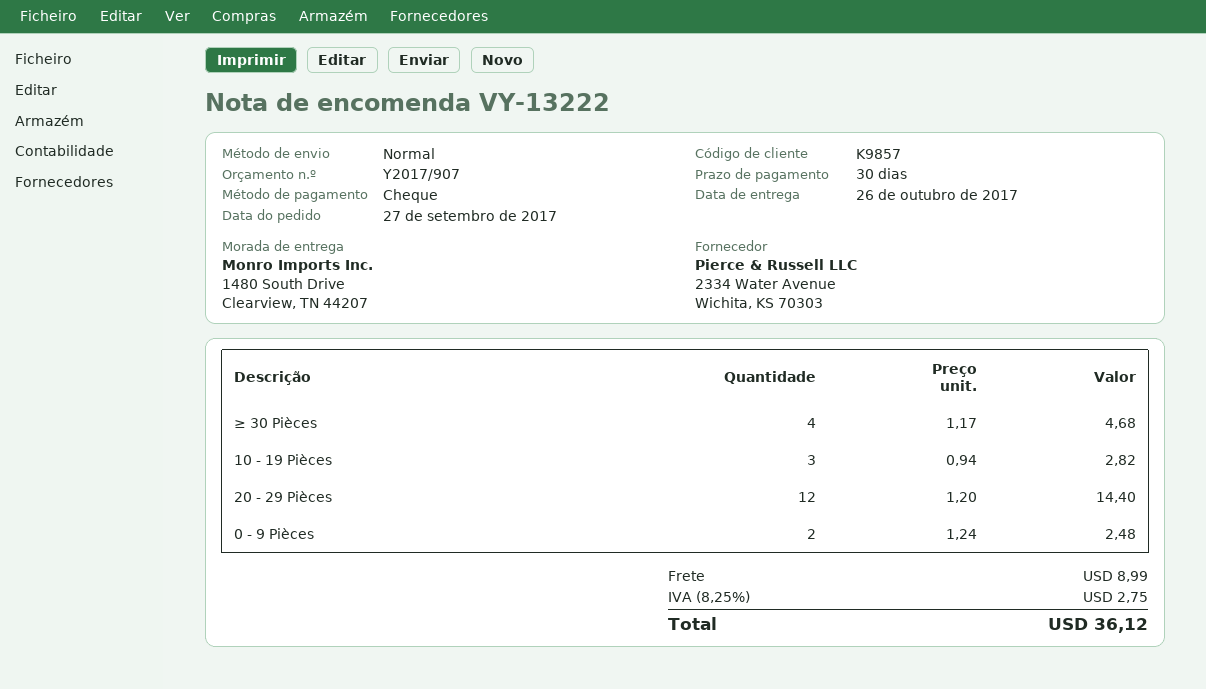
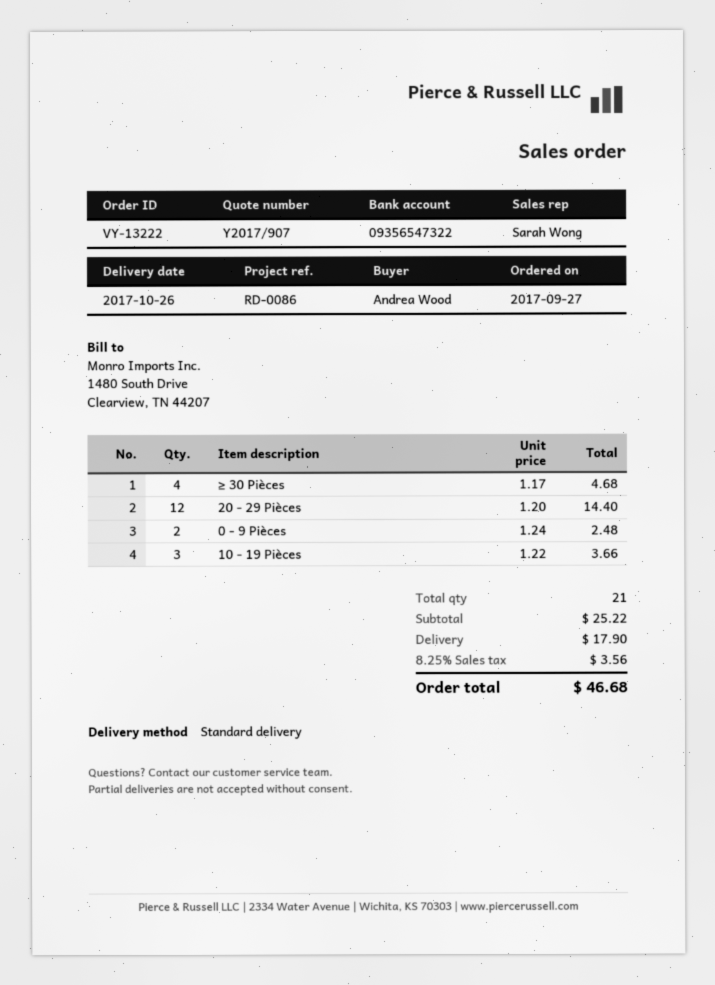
10 - 19 Pièces: 3 x 0.94 = 2.82 -> 3 x 1.22 = 3.66
shipping: 8.99 -> 17.90
tax: 8.25% = 2.75 -> 8.25% = 3.56
total: 36.12 -> 46.68

